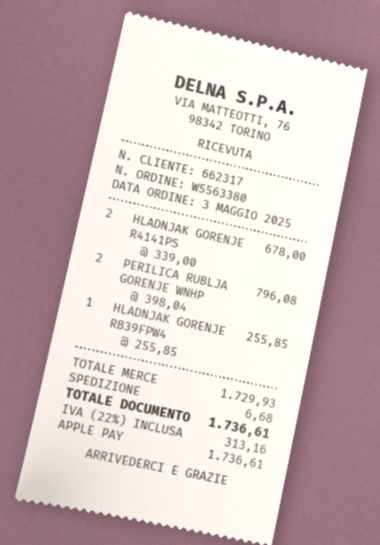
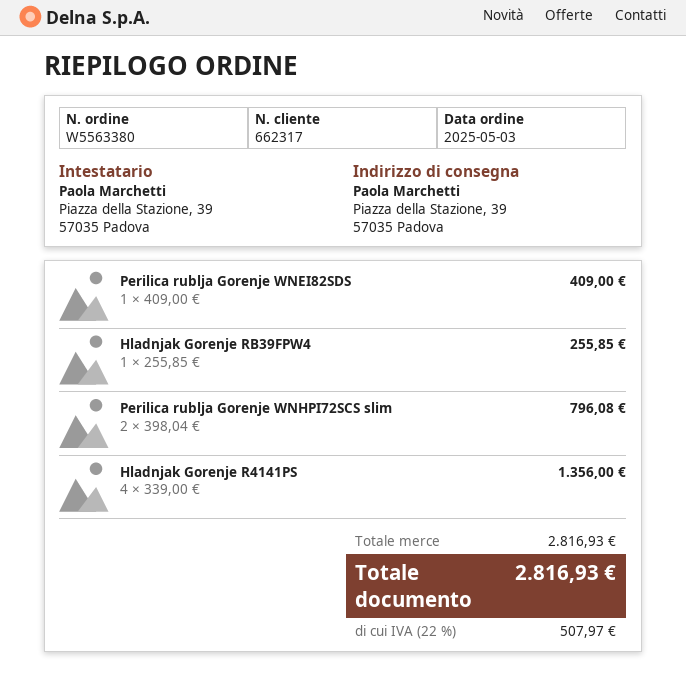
HLADNJAK GORENJE R4141PS: 2 x 339.00 = 678.00 -> 4 x 339.00 = 1356.00
Perilica rublja Gorenje WNEI82SDS: none -> 1 x 409.00 = 409.00
subtotal: 1729.93 -> 2816.93
shipping: 6.68 -> none
tax: 22% = 313.16 -> 22% = 507.97
total: 1736.61 -> 2816.93

